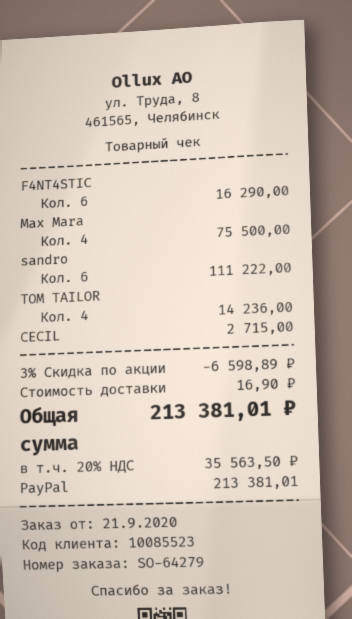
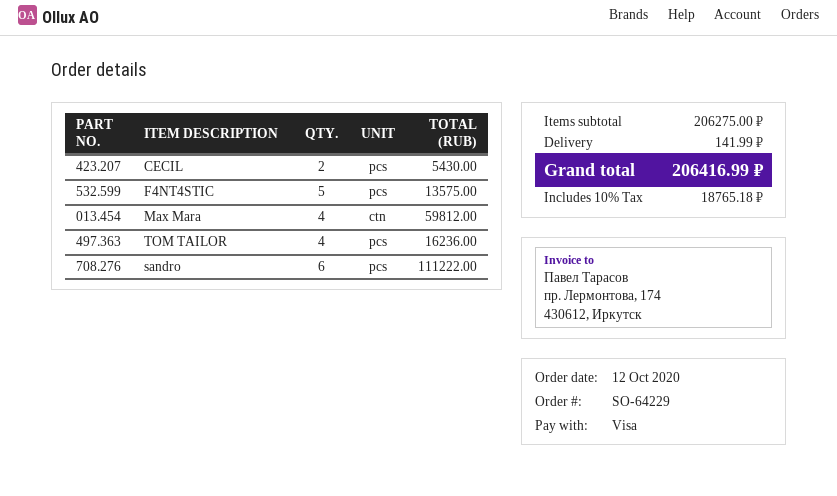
order number: SO-64279 -> SO-64229
order date: 2020-09-21 -> 2020-10-12
payment method: PayPal -> Visa
F4NT4STIC: 6 for 16290.00 -> 5 for 13575.00
Max Mara: 4 for 75500.00 -> 4 for 59812.00
TOM TAILOR: 4 for 14236.00 -> 4 for 16236.00
CECIL: 1 for 2715.00 -> 2 for 5430.00
discount: 3% = 6598.89 -> none
shipping: 16.90 -> 141.99
tax: 20% = 35563.50 -> 10% = 18765.18
total: 213381.01 -> 206416.99

